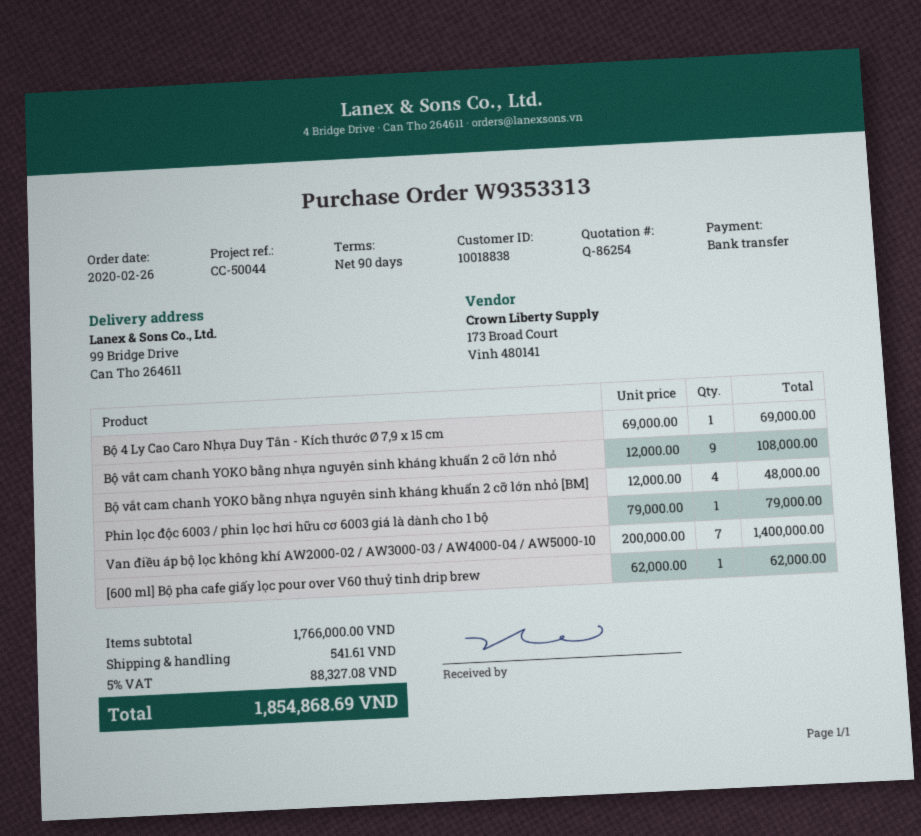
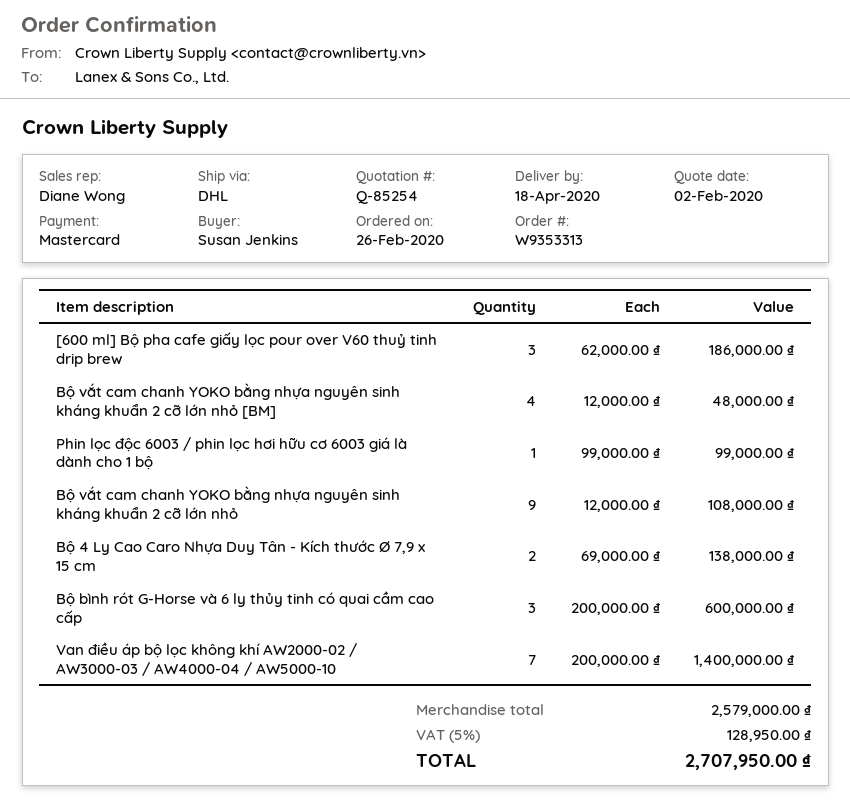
quote number: Q-86254 -> Q-85254
payment method: bank transfer -> Mastercard
Bộ 4 Ly Cao Caro Nhựa Duy Tân - Kích thước Ø 7,9 x 15 cm: 1 x 69000.00 = 69000.00 -> 2 x 69000.00 = 138000.00
Phin lọc độc 6003 / phin lọc hơi hữu cơ 6003 giá là dành cho 1 bộ: 1 x 79000.00 = 79000.00 -> 1 x 99000.00 = 99000.00
[600 ml] Bộ pha cafe giấy lọc pour over V60 thuỷ tinh drip brew: 1 x 62000.00 = 62000.00 -> 3 x 62000.00 = 186000.00
Bộ bình rót G-Horse và 6 ly thủy tinh có quai cầm cao cấp: none -> 3 x 200000.00 = 600000.00
subtotal: 1766000.00 -> 2579000.00
shipping: 541.61 -> none
tax: 5% = 88327.08 -> 5% = 128950.00
total: 1854868.69 -> 2707950.00

